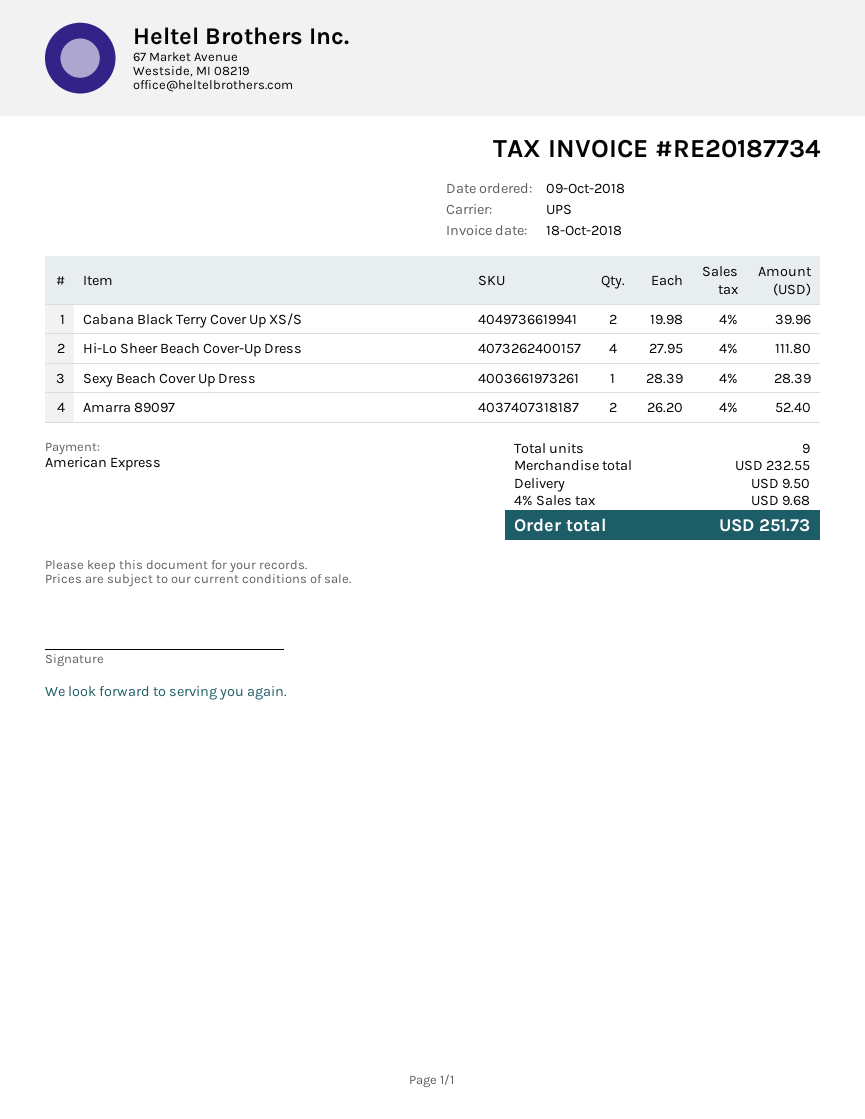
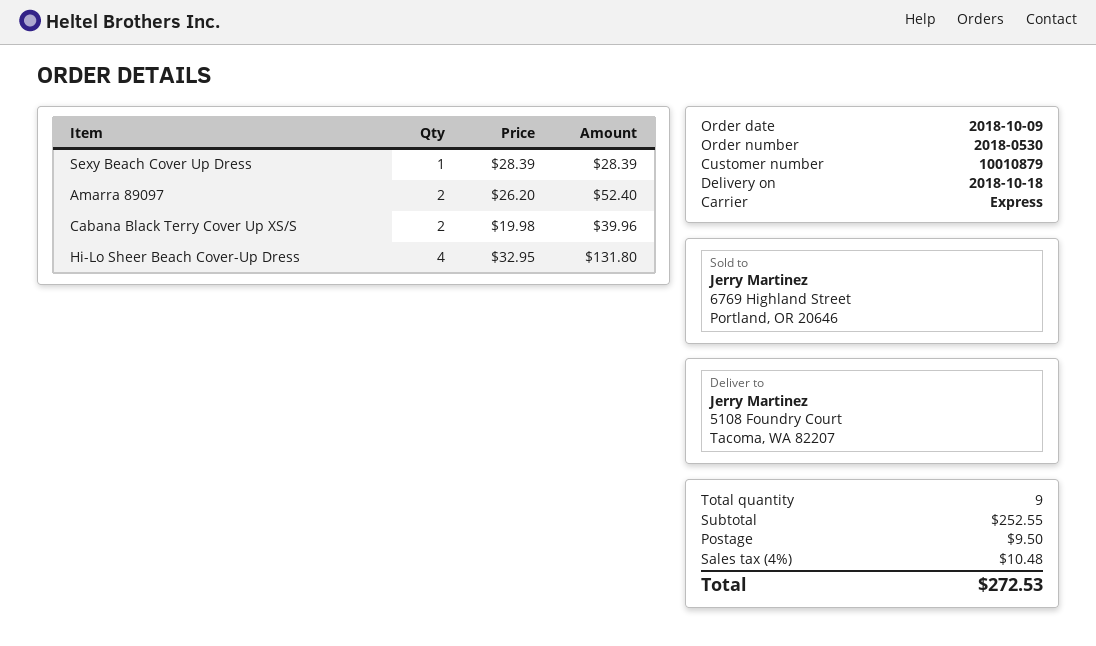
shipping method: UPS -> express
Hi-Lo Sheer Beach Cover-Up Dress: 4 x 27.95 = 111.80 -> 4 x 32.95 = 131.80
subtotal: 232.55 -> 252.55
tax: 4% = 9.68 -> 4% = 10.48
total: 251.73 -> 272.53

